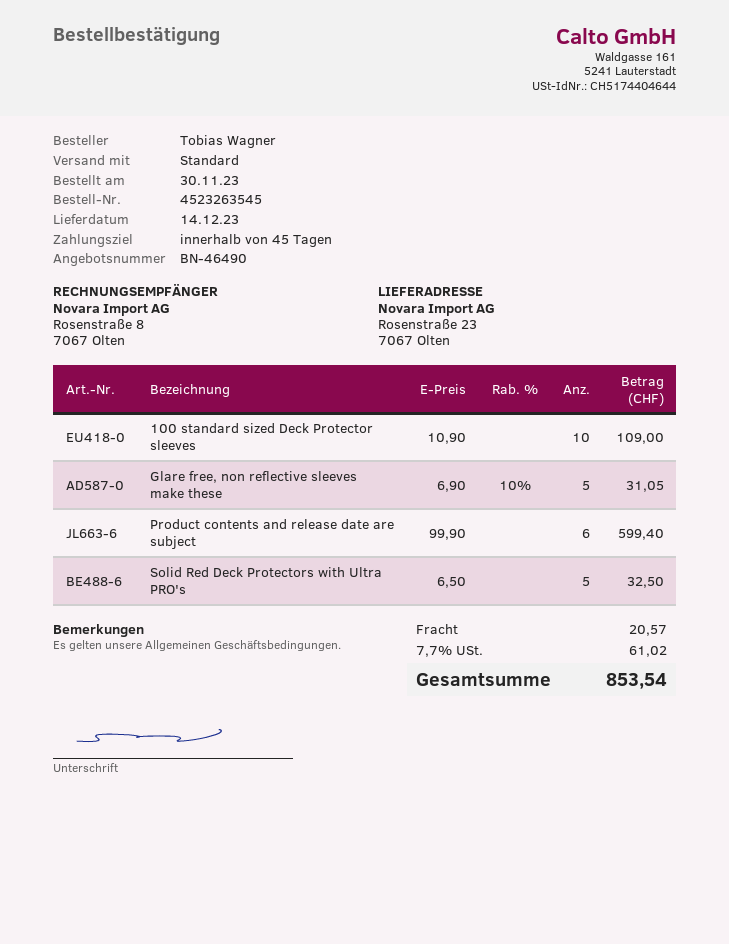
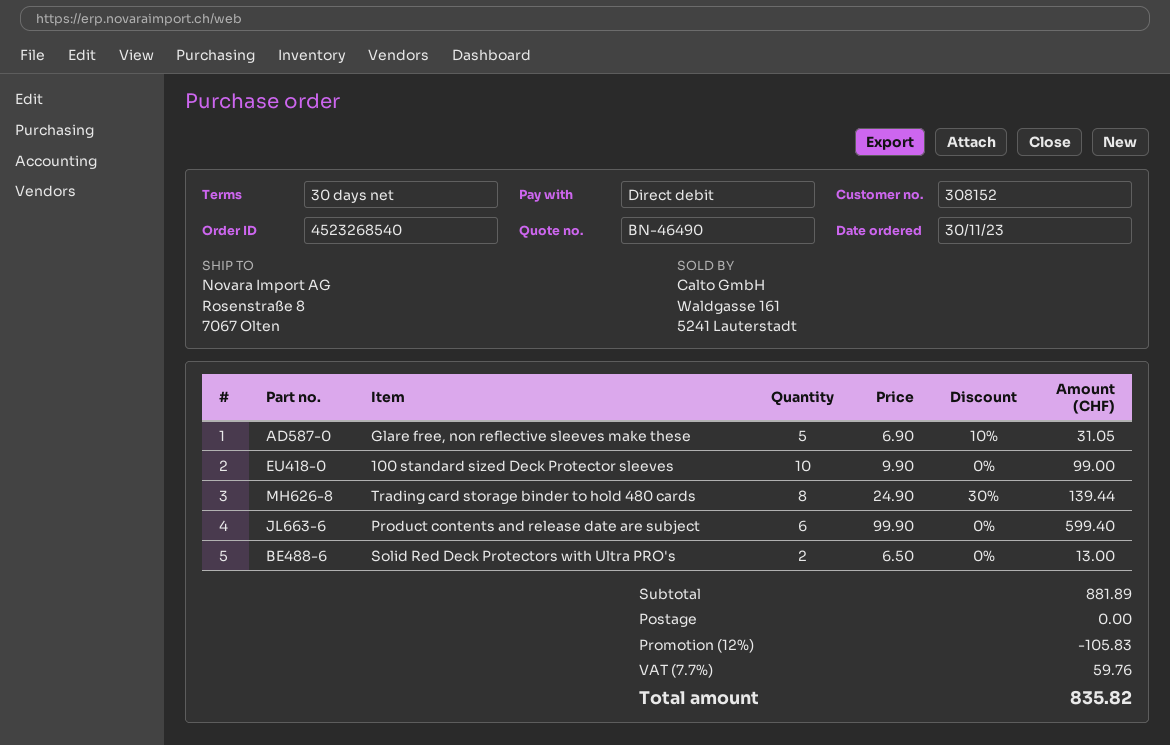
order number: 4523263545 -> 4523268540
payment terms: 45 days -> 30 days
ship to: Rosenstraße 23, 7067 Olten -> Rosenstraße 8, 7067 Olten
100 standard sized Deck Protector sleeves: 10 x 10.90 = 109.00 -> 10 x 9.90 = 99.00
Solid Red Deck Protectors with Ultra PRO's: 5 x 6.50 = 32.50 -> 2 x 6.50 = 13.00
Trading card storage binder to hold 480 cards: none -> 8 x 24.90 - 30% = 139.44
discount: none -> 12% = 105.83
shipping: 20.57 -> 0.00
tax: 7.7% = 61.02 -> 7.7% = 59.76
total: 853.54 -> 835.82

